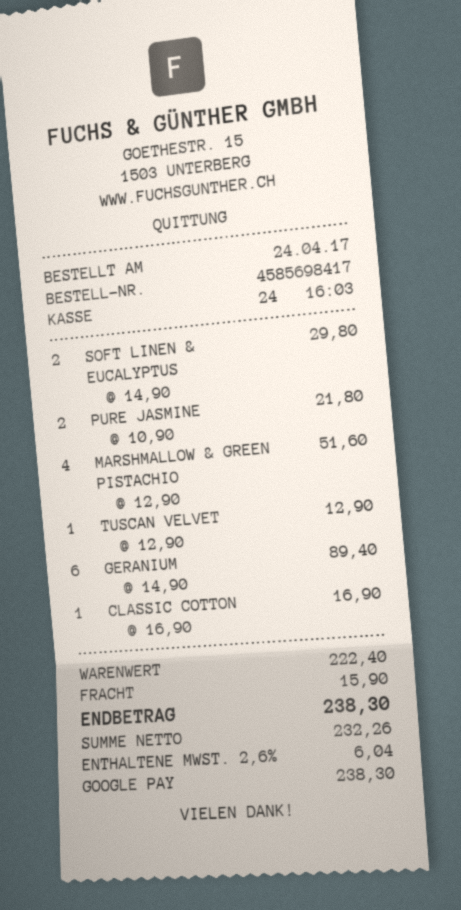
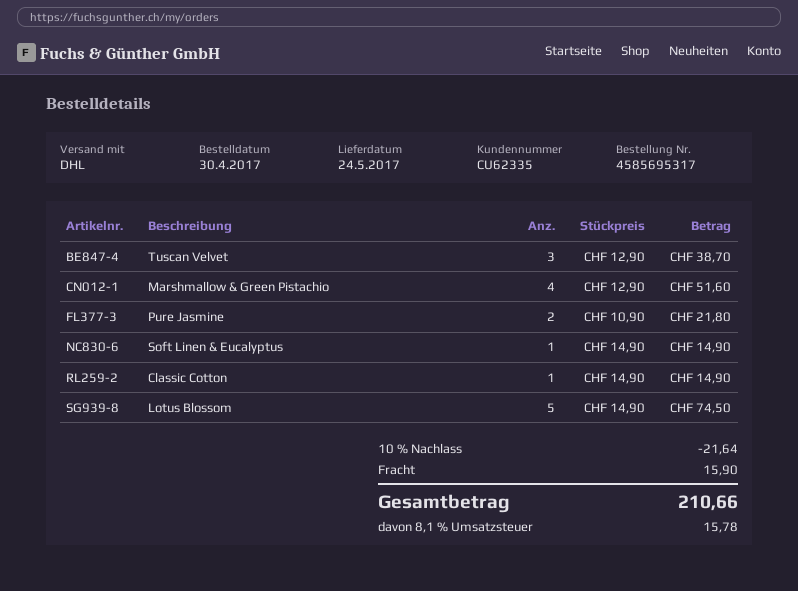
order number: 4585698417 -> 4585695317
order date: 2017-04-24 -> 2017-04-30
SOFT LINEN & EUCALYPTUS: 2 x 14.90 = 29.80 -> 1 x 14.90 = 14.90
TUSCAN VELVET: 1 x 12.90 = 12.90 -> 3 x 12.90 = 38.70
GERANIUM: 6 x 14.90 = 89.40 -> none
CLASSIC COTTON: 1 x 16.90 = 16.90 -> 1 x 14.90 = 14.90
Lotus Blossom: none -> 5 x 14.90 = 74.50
discount: none -> 10% = 21.64
tax: 2.6% = 6.04 -> 8.1% = 15.78
total: 238.30 -> 210.66

